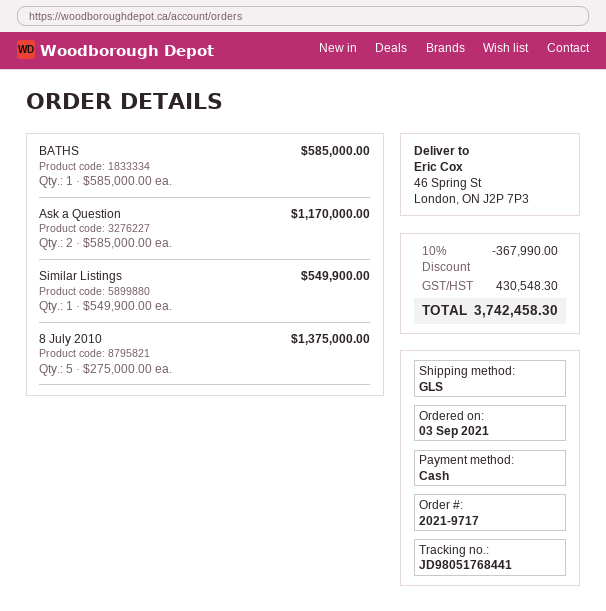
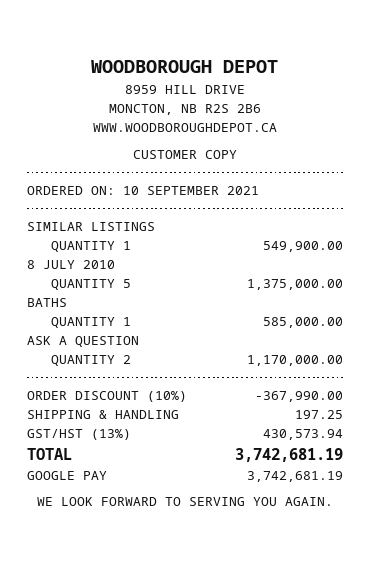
order date: 2021-09-03 -> 2021-09-10
payment method: cash -> Google Pay
shipping: none -> 197.25
tax: 430548.30 -> 430573.94
total: 3742458.30 -> 3742681.19

